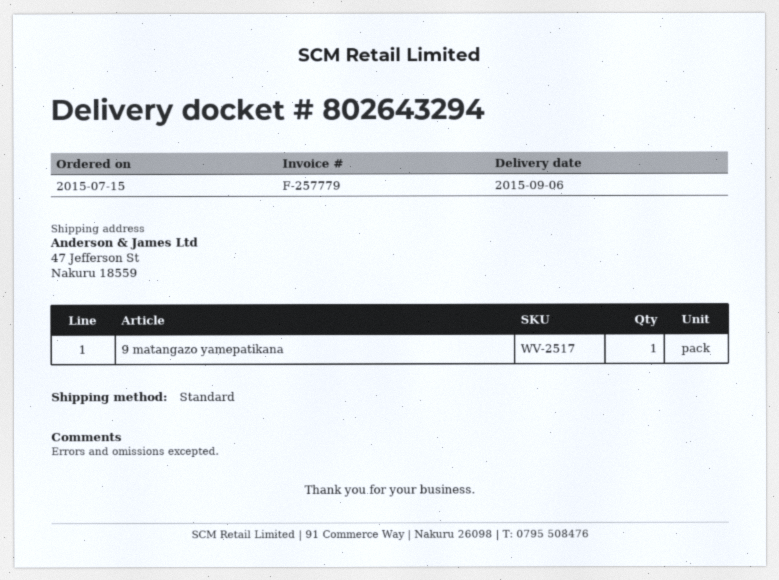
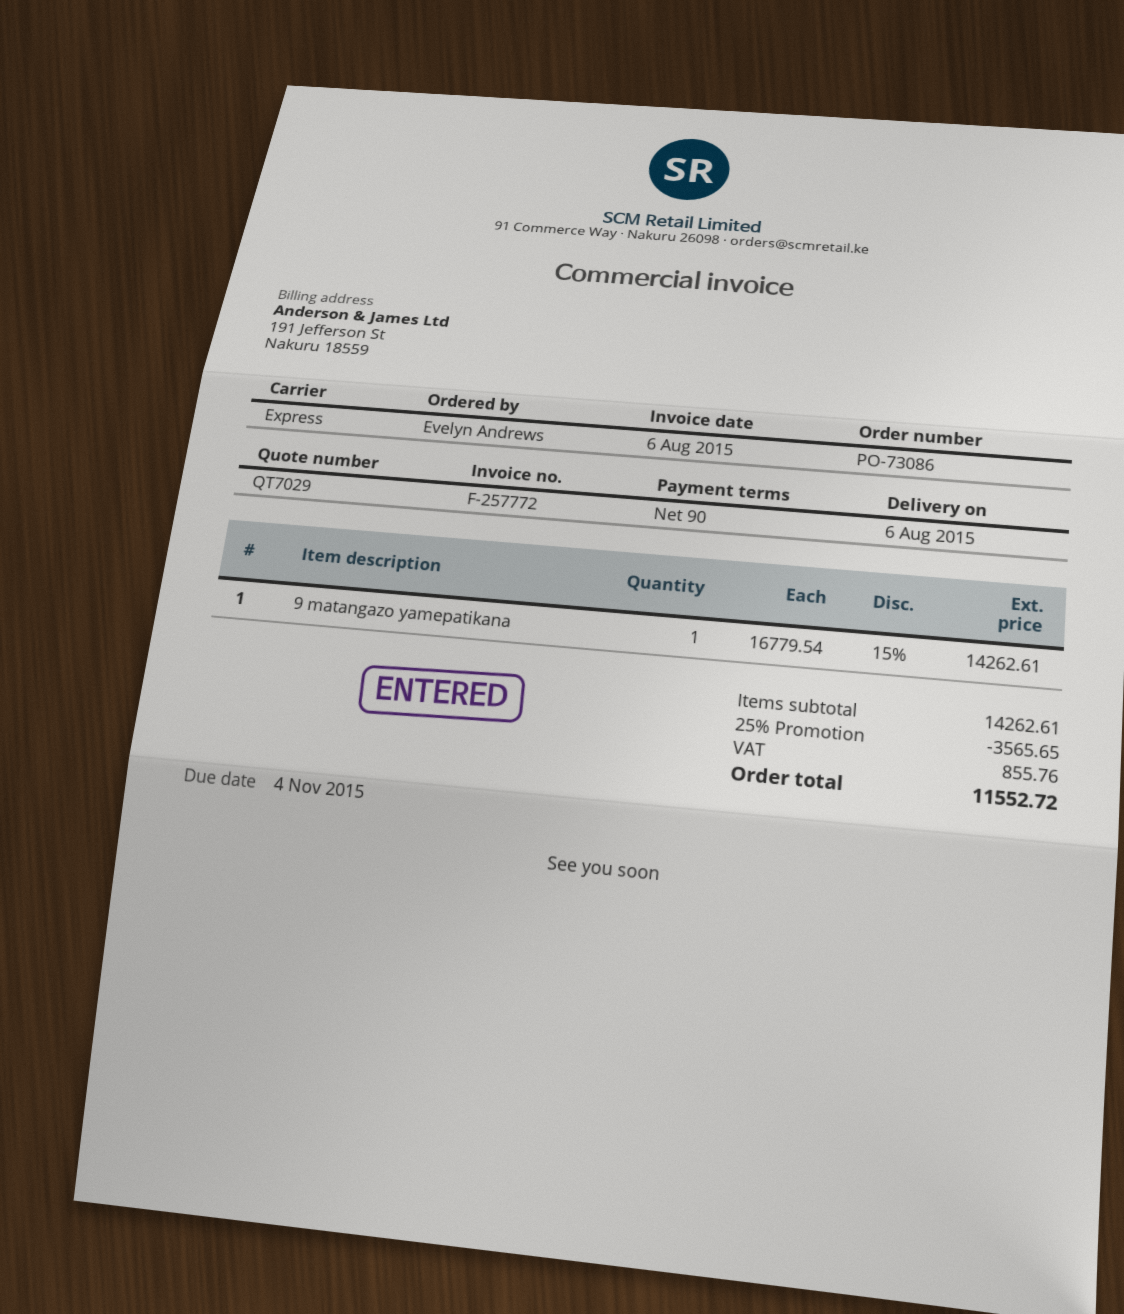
delivery date: 2015-09-06 -> 2015-08-06
invoice number: F-257779 -> F-257772
shipping method: standard -> express

